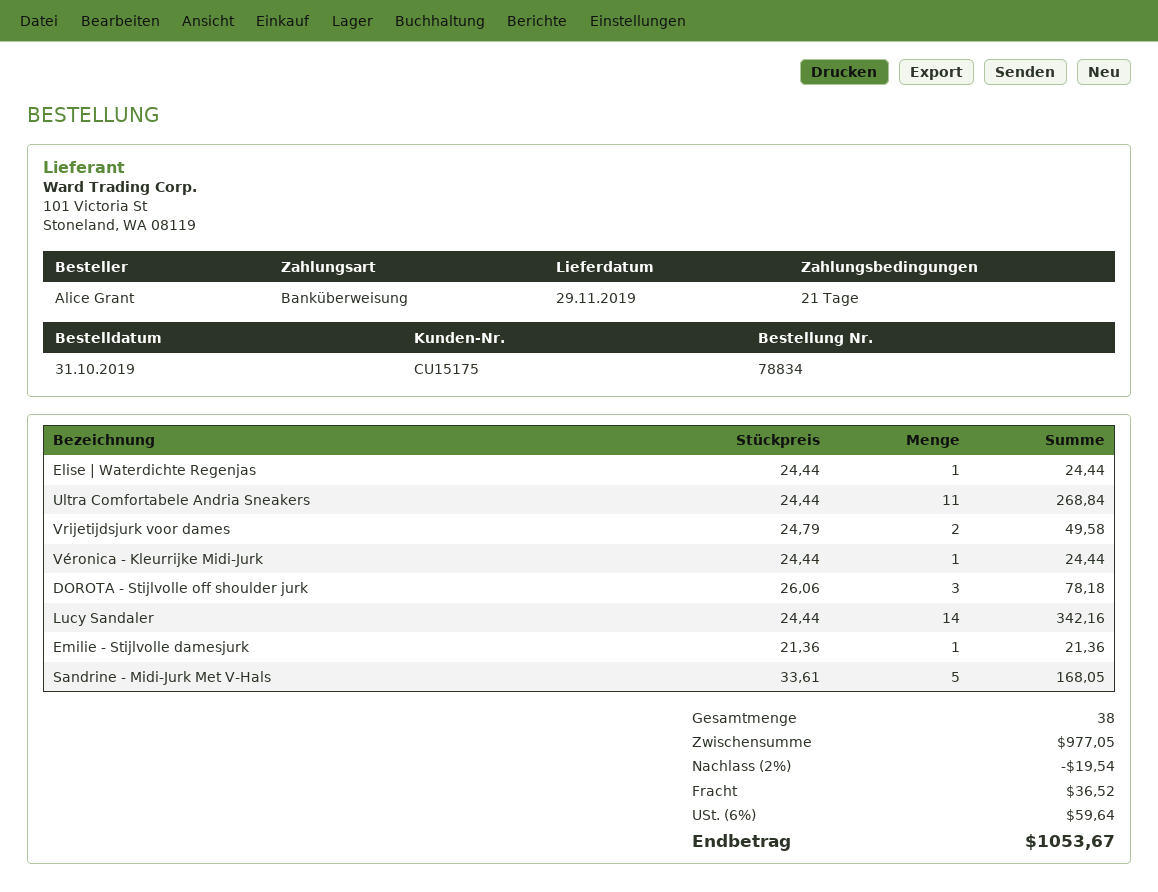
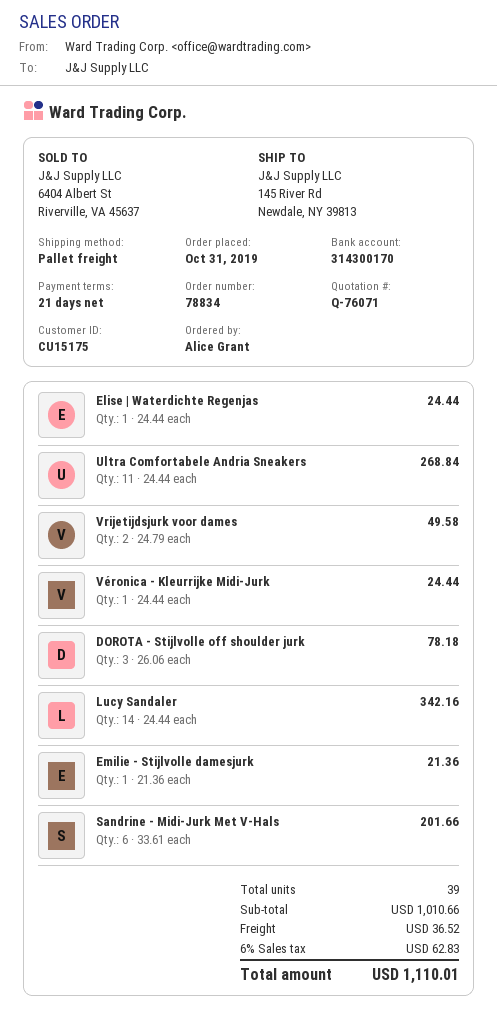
Sandrine - Midi-Jurk Met V-Hals: 5 x 33.61 = 168.05 -> 6 x 33.61 = 201.66
total quantity: 38 -> 39
subtotal: 977.05 -> 1010.66
discount: 2% = 19.54 -> none
tax: 6% = 59.64 -> 6% = 62.83
total: 1053.67 -> 1110.01

